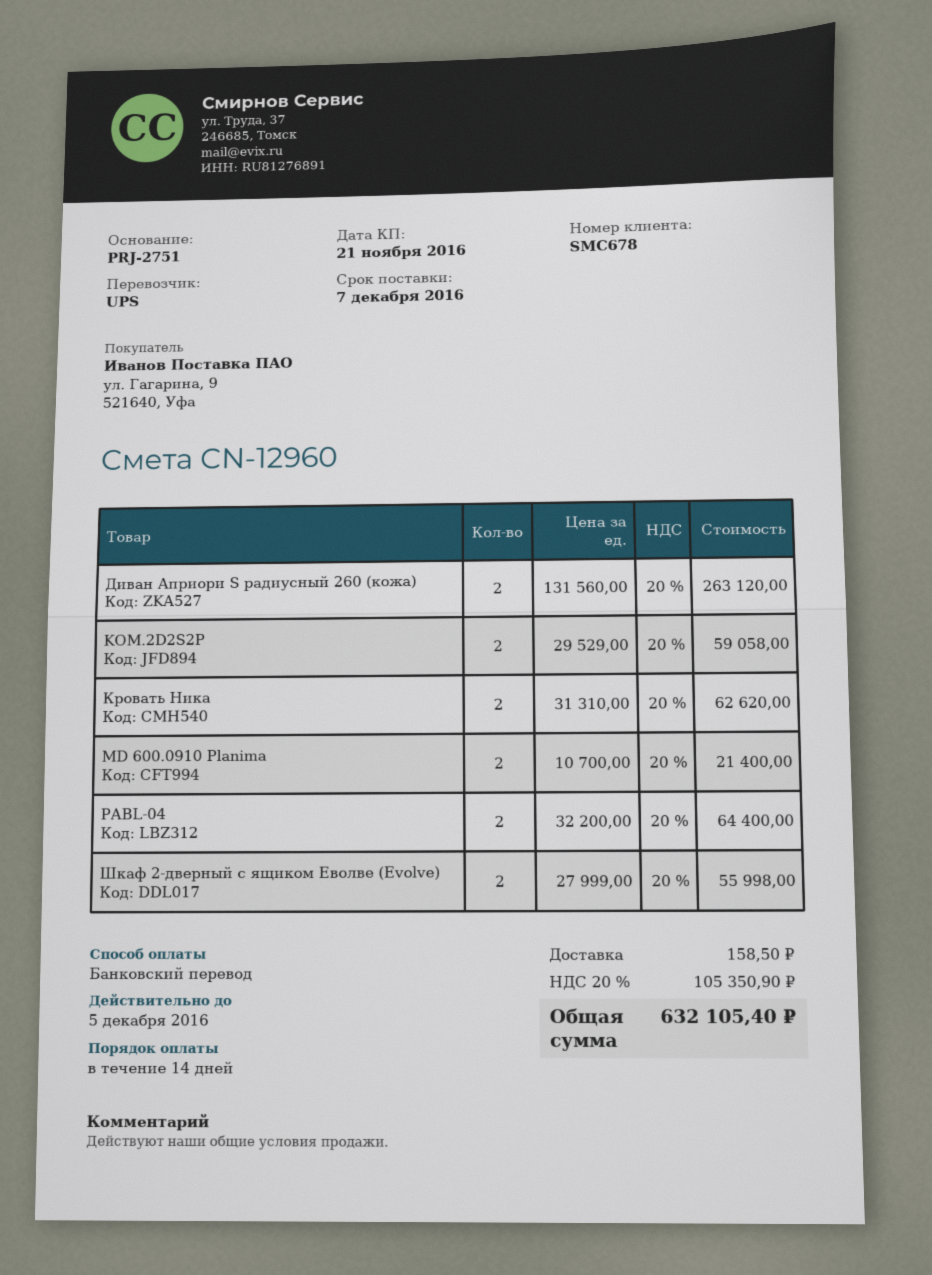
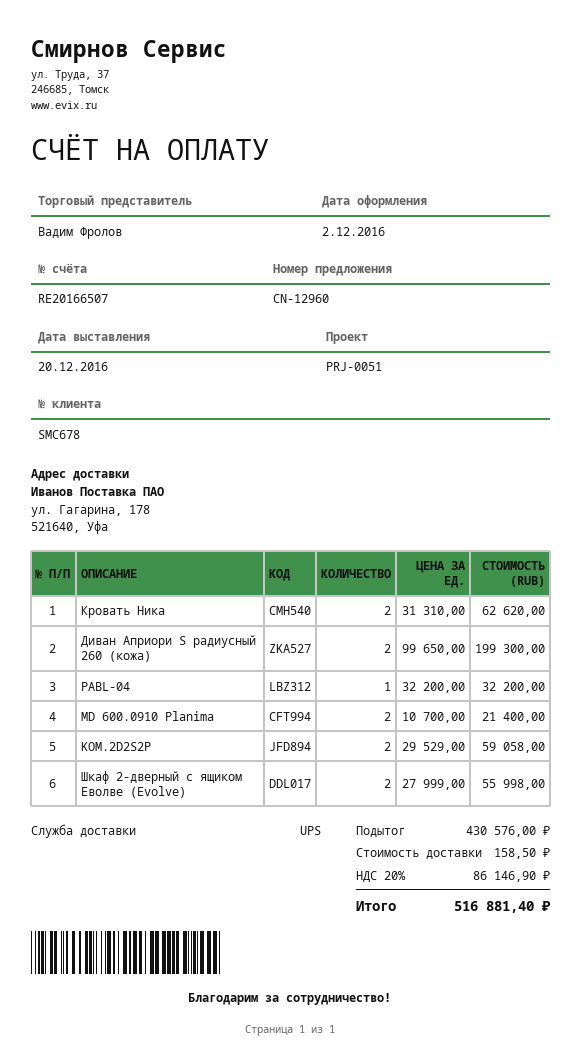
reference: PRJ-2751 -> PRJ-0051
Диван Априори S радиусный 260 (кожа): 2 x 131560.00 = 263120.00 -> 2 x 99650.00 = 199300.00
PABL-04: 2 x 32200.00 = 64400.00 -> 1 x 32200.00 = 32200.00
tax: 20% = 105350.90 -> 20% = 86146.90
total: 632105.40 -> 516881.40

